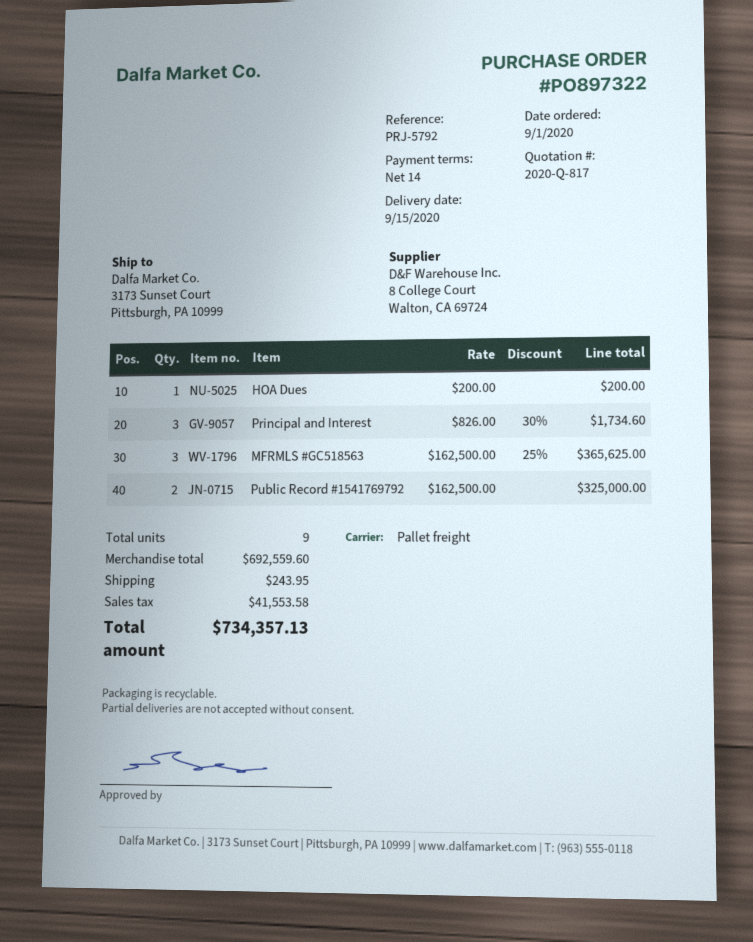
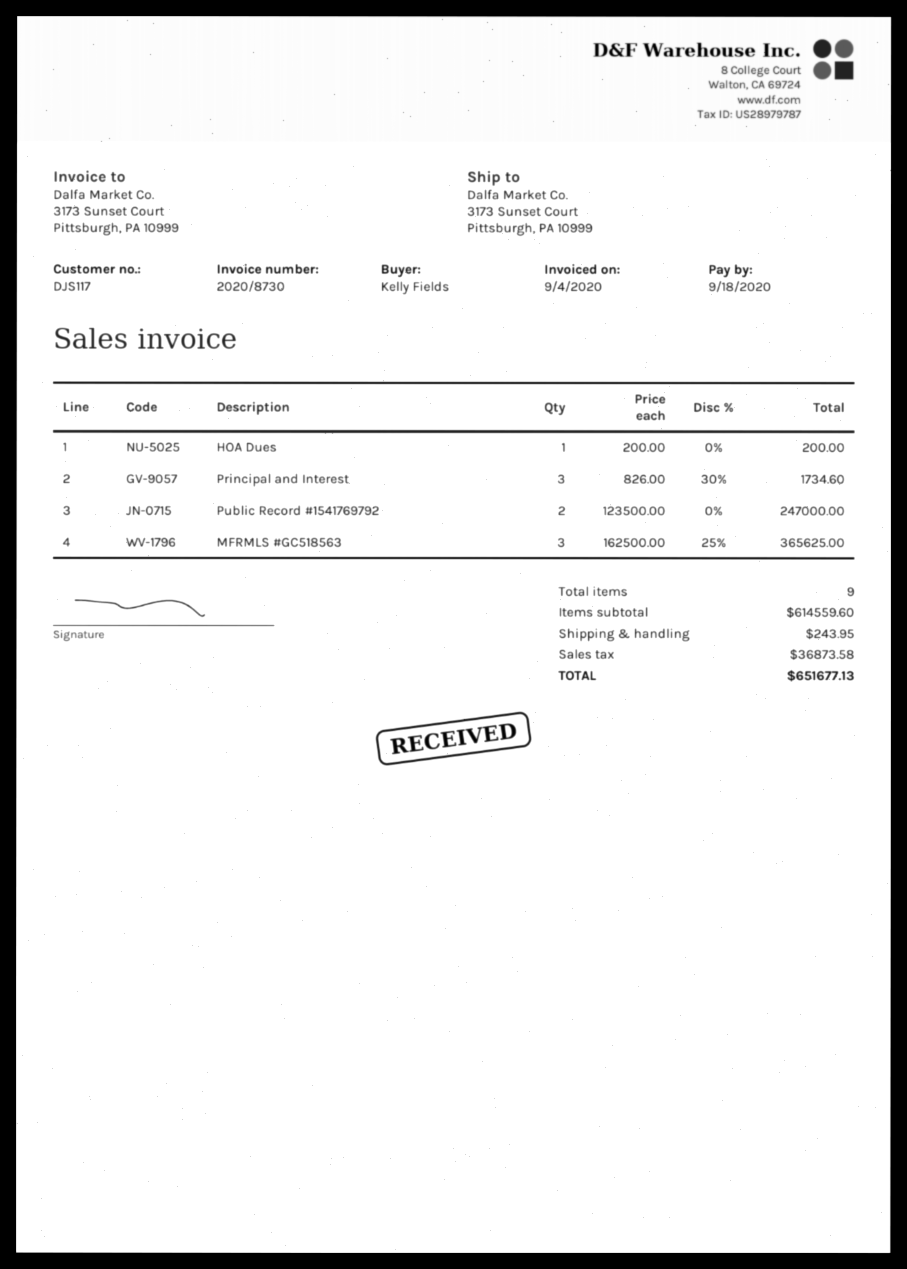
Public Record #1541769792: 2 x 162500.00 = 325000.00 -> 2 x 123500.00 = 247000.00
subtotal: 692559.60 -> 614559.60
tax: 41553.58 -> 36873.58
total: 734357.13 -> 651677.13

